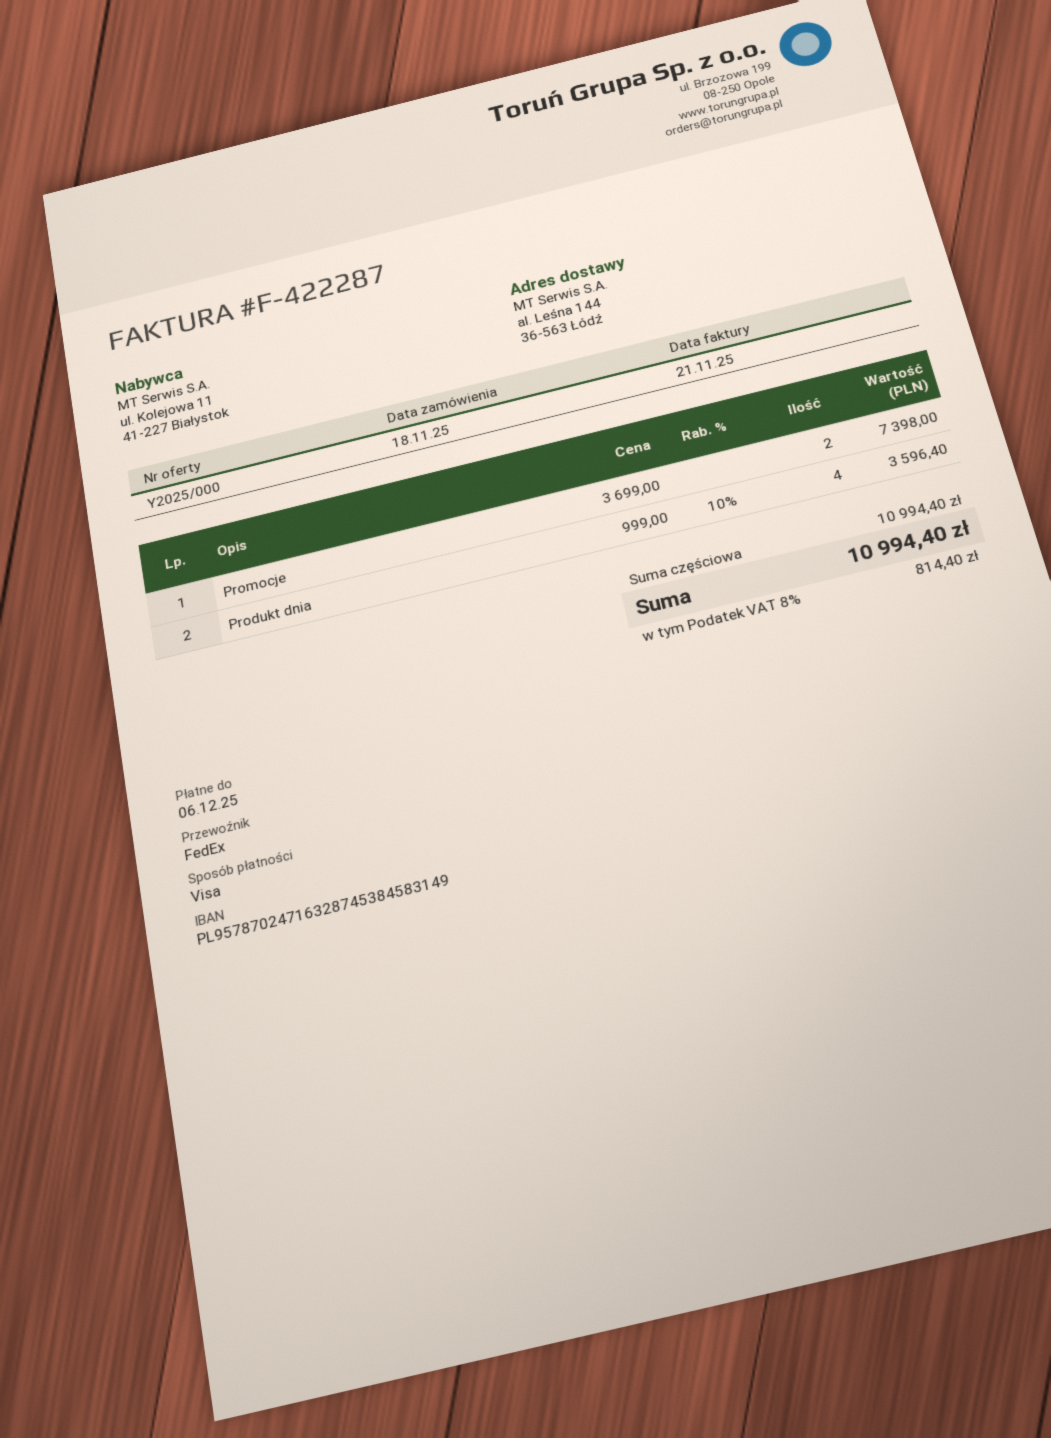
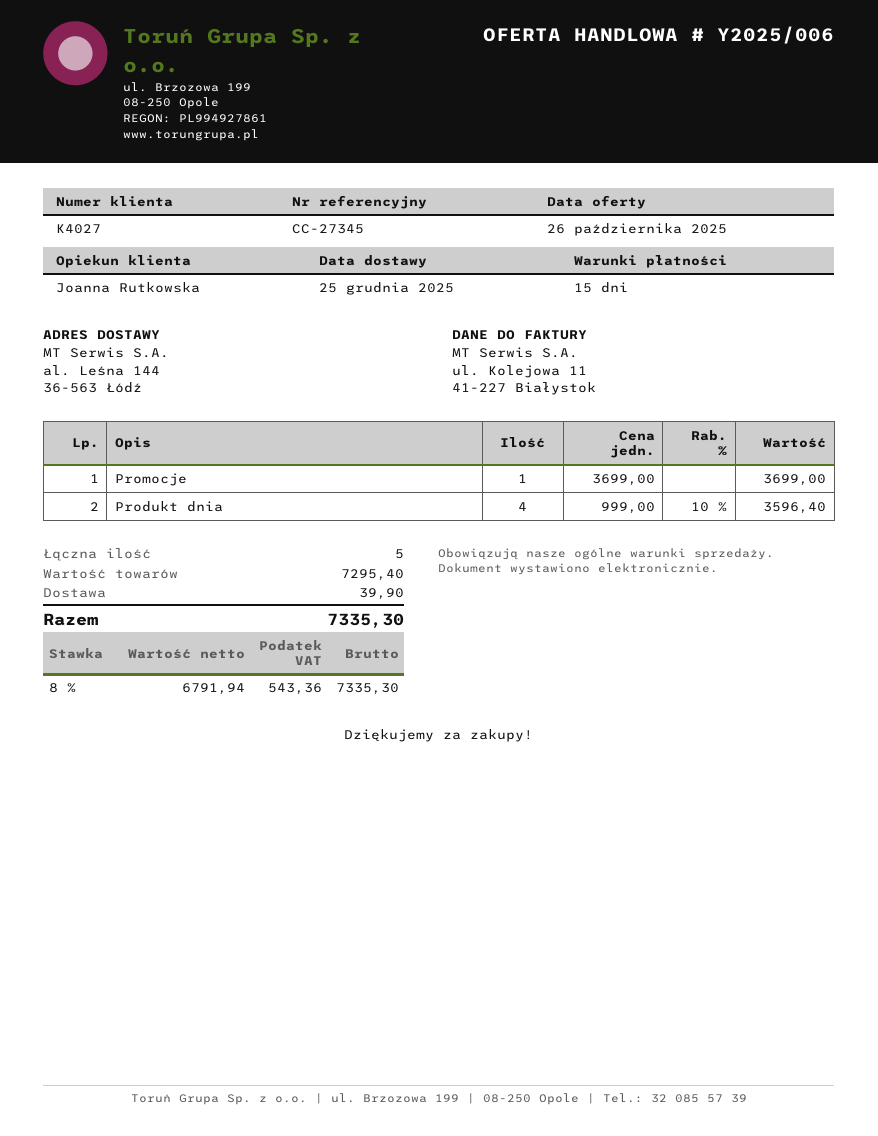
quote number: Y2025/000 -> Y2025/006
Promocje: 2 x 3699.00 = 7398.00 -> 1 x 3699.00 = 3699.00
subtotal: 10994.40 -> 7295.40
shipping: none -> 39.90
tax: 8% = 814.40 -> 8% = 543.36
total: 10994.40 -> 7335.30

